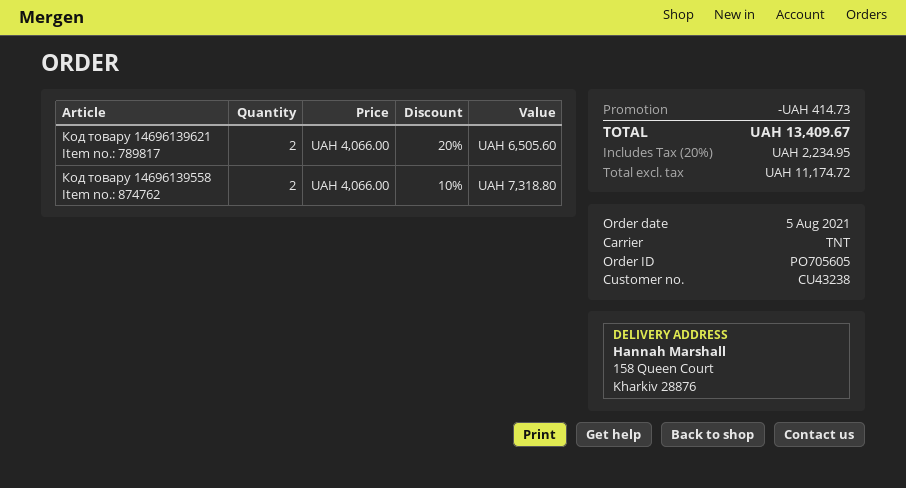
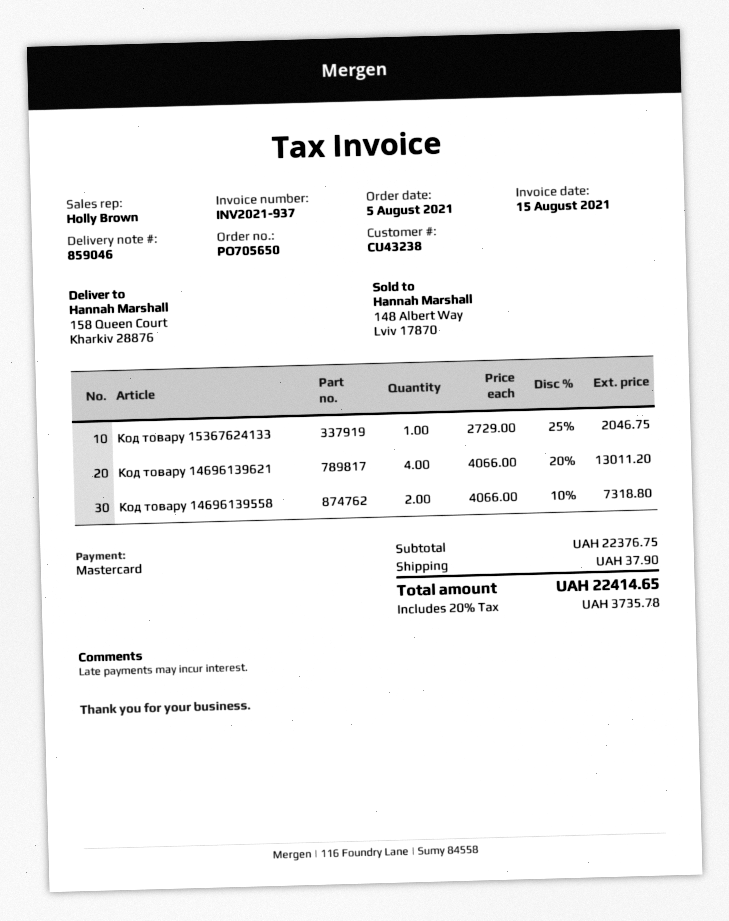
order number: PO705605 -> PO705650
Код товару 14696139621: 2 x 4066.00 - 20% = 6505.60 -> 4 x 4066.00 - 20% = 13011.20
Код товару 15367624133: none -> 1 x 2729.00 - 25% = 2046.75
discount: 414.73 -> none
shipping: none -> 37.90
tax: 20% = 2234.95 -> 20% = 3735.78
total: 13409.67 -> 22414.65

